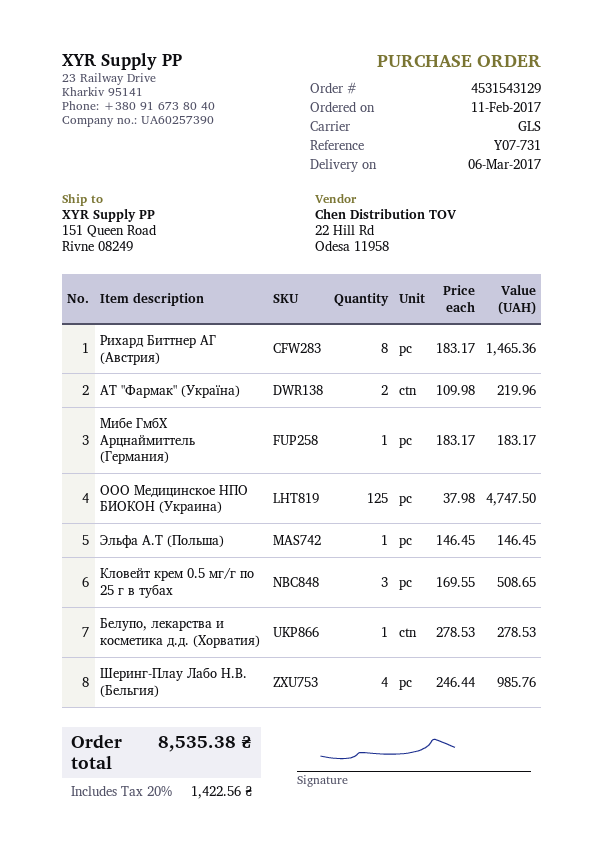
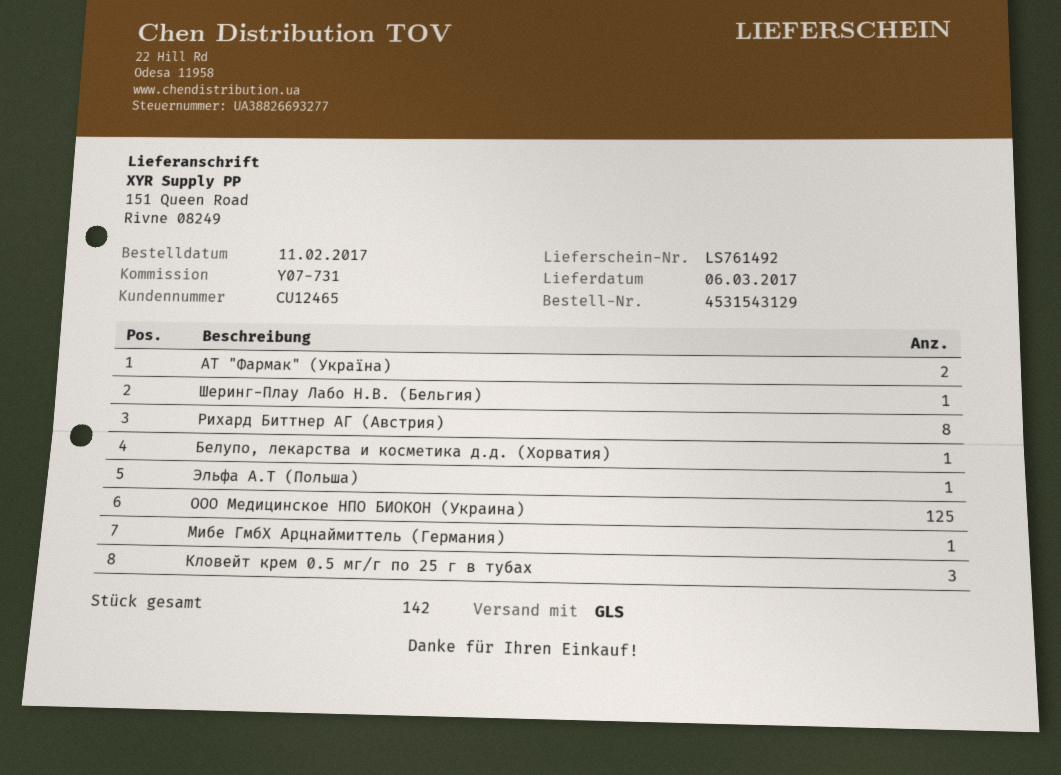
Шеринг-Плау Лабо Н.В. (Бельгия): 4 -> 1

